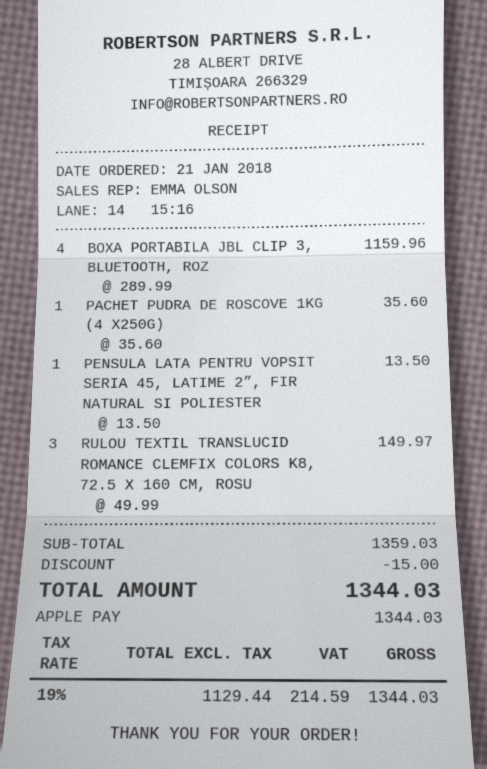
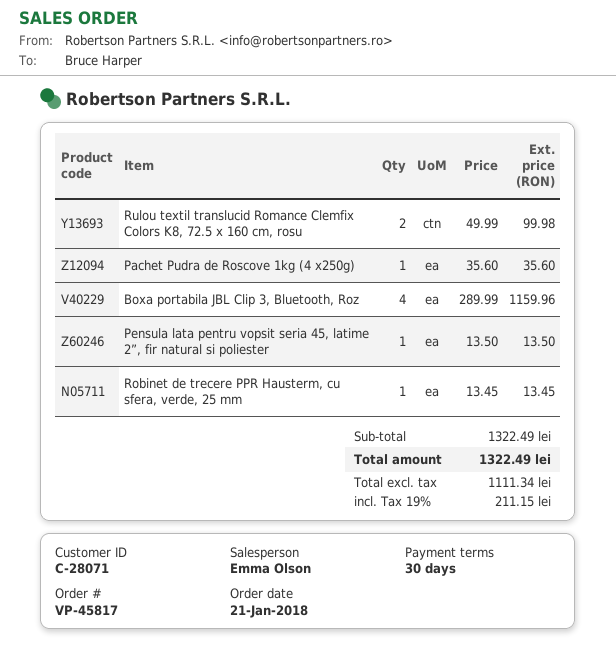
RULOU TEXTIL TRANSLUCID ROMANCE CLEMFIX COLORS K8, 72.5 X 160 CM, ROSU: 3 x 49.99 = 149.97 -> 2 x 49.99 = 99.98
Robinet de trecere PPR Hausterm, cu sfera, verde, 25 mm: none -> 1 x 13.45 = 13.45
subtotal: 1359.03 -> 1322.49
discount: 15.00 -> none
net: 1129.44 -> 1111.34
tax: 19% = 214.59 -> 19% = 211.15
total: 1344.03 -> 1322.49

